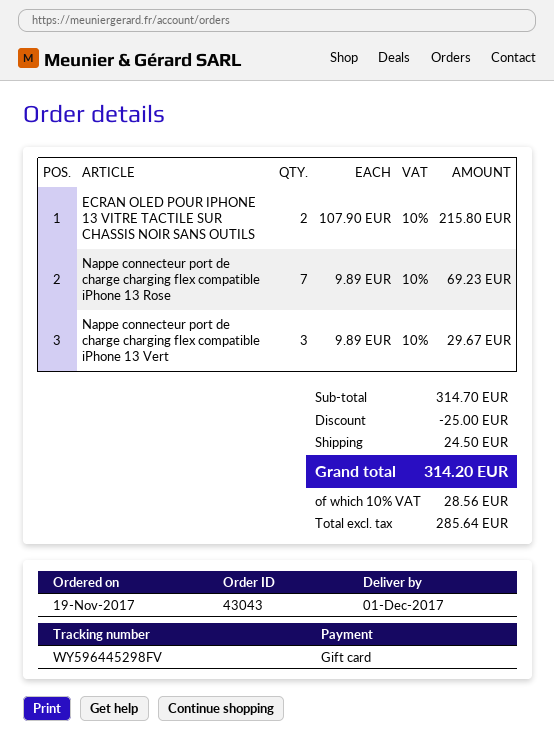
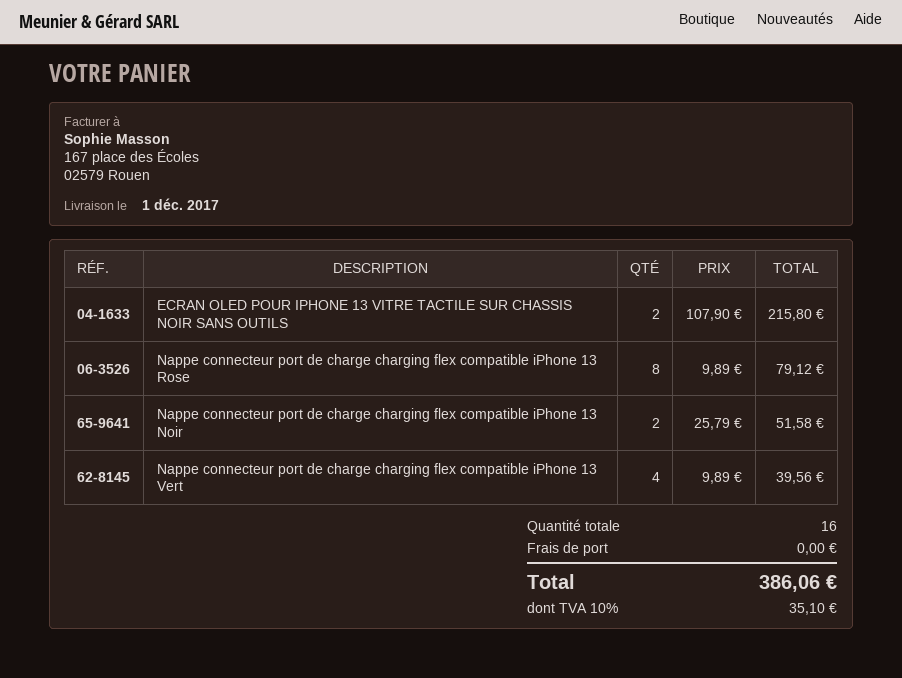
Nappe connecteur port de charge charging flex compatible iPhone 13 Rose: 7 x 9.89 = 69.23 -> 8 x 9.89 = 79.12
Nappe connecteur port de charge charging flex compatible iPhone 13 Vert: 3 x 9.89 = 29.67 -> 4 x 9.89 = 39.56
Nappe connecteur port de charge charging flex compatible iPhone 13 Noir: none -> 2 x 25.79 = 51.58
discount: 25.00 -> none
shipping: 24.50 -> 0.00
tax: 10% = 28.56 -> 10% = 35.10
total: 314.20 -> 386.06

